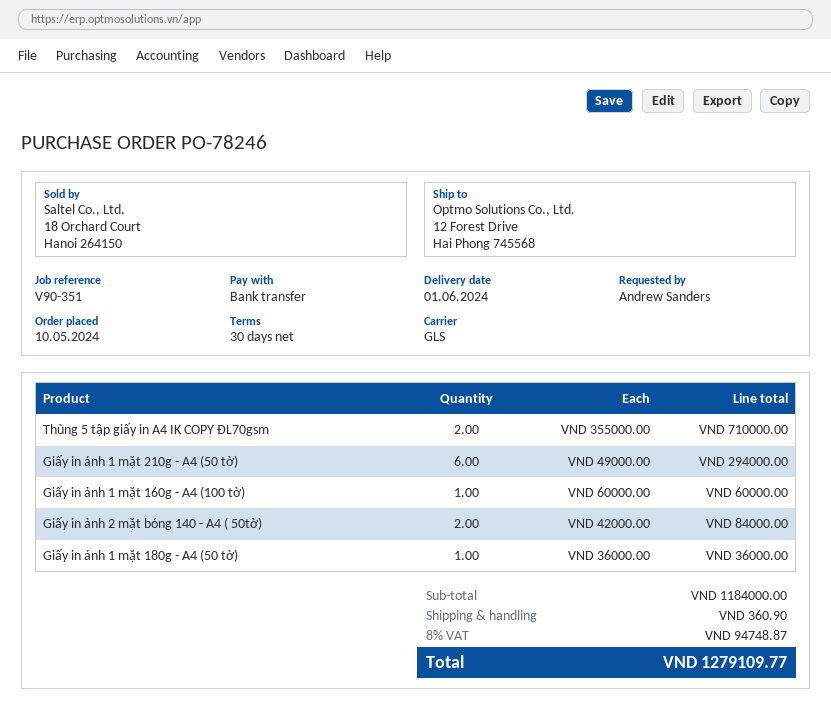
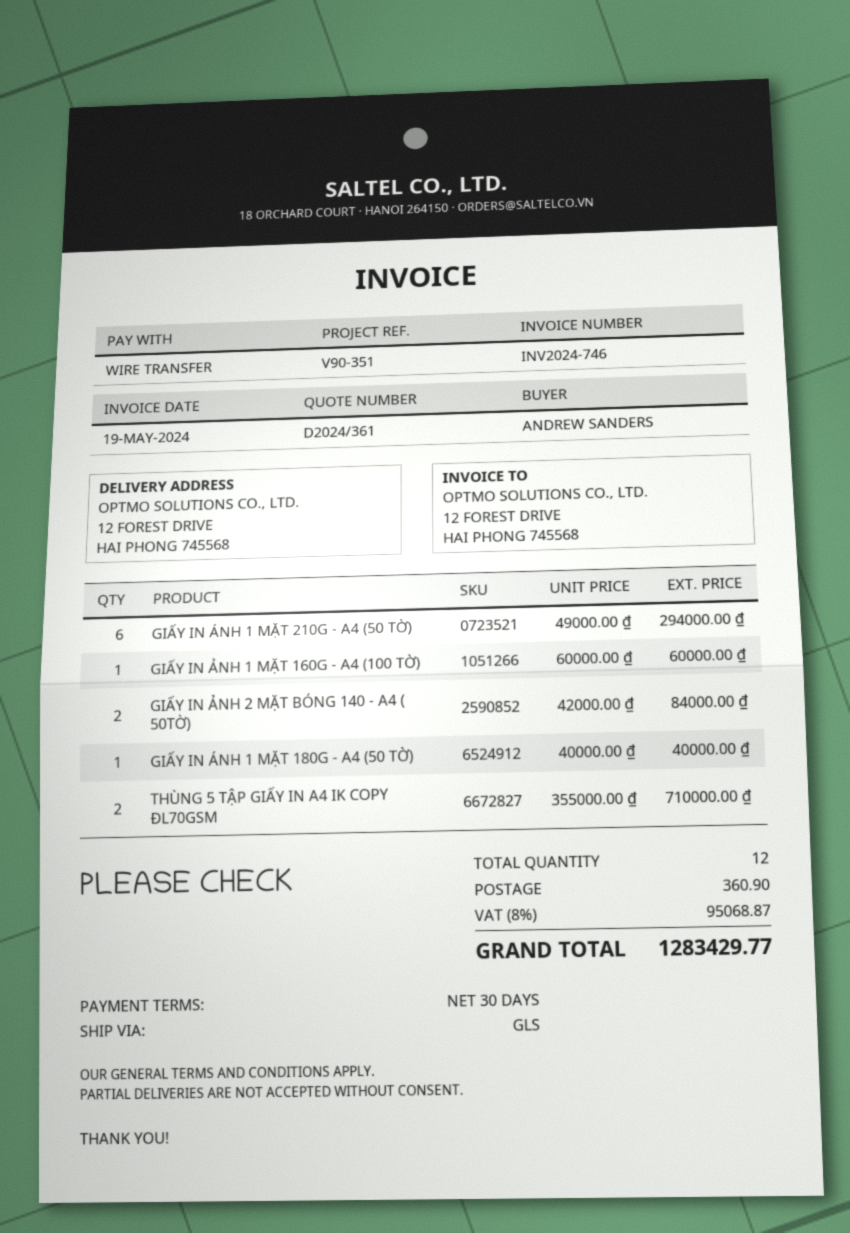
Giấy in ánh 1 mặt 180g - A4 (50 tờ): 1 x 36000.00 = 36000.00 -> 1 x 40000.00 = 40000.00
tax: 8% = 94748.87 -> 8% = 95068.87
total: 1279109.77 -> 1283429.77

